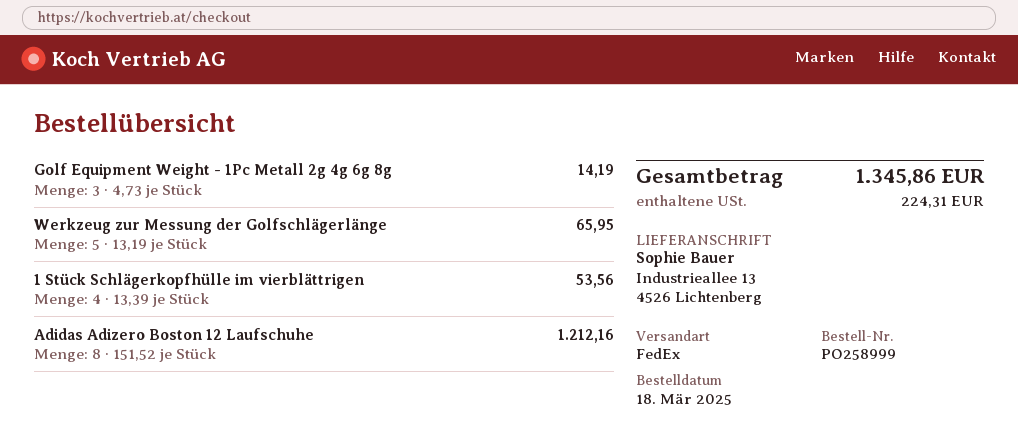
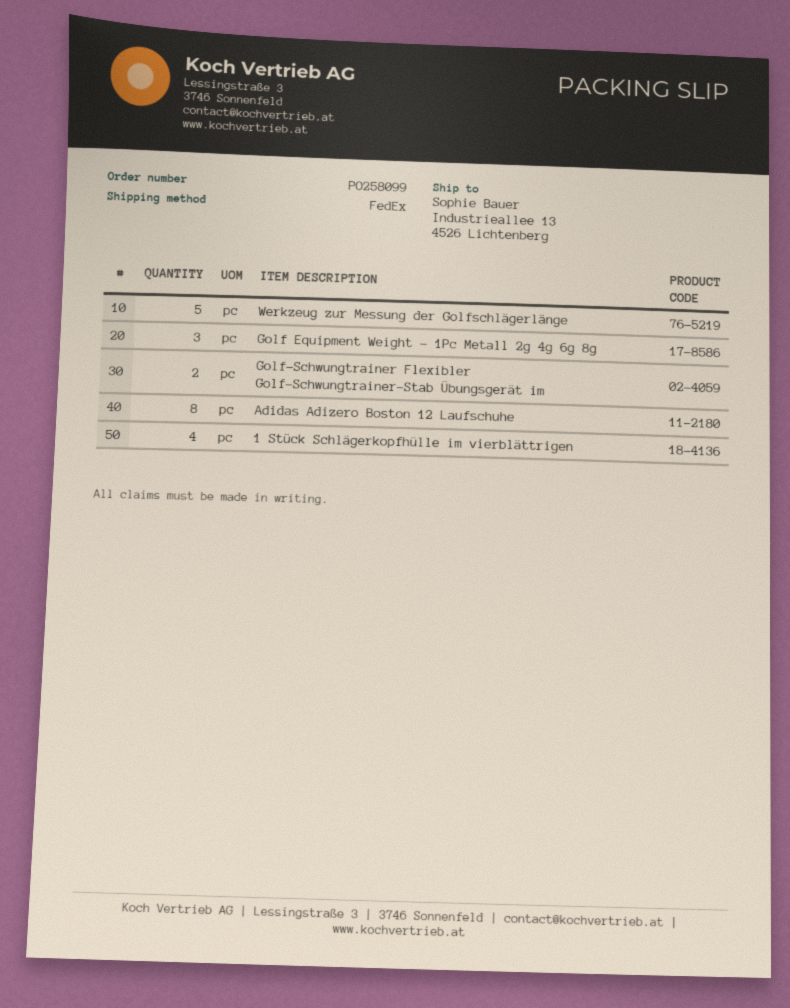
order number: PO258999 -> PO258099
Golf-Schwungtrainer Flexibler Golf-Schwungtrainer-Stab Übungsgerät im: none -> 2

